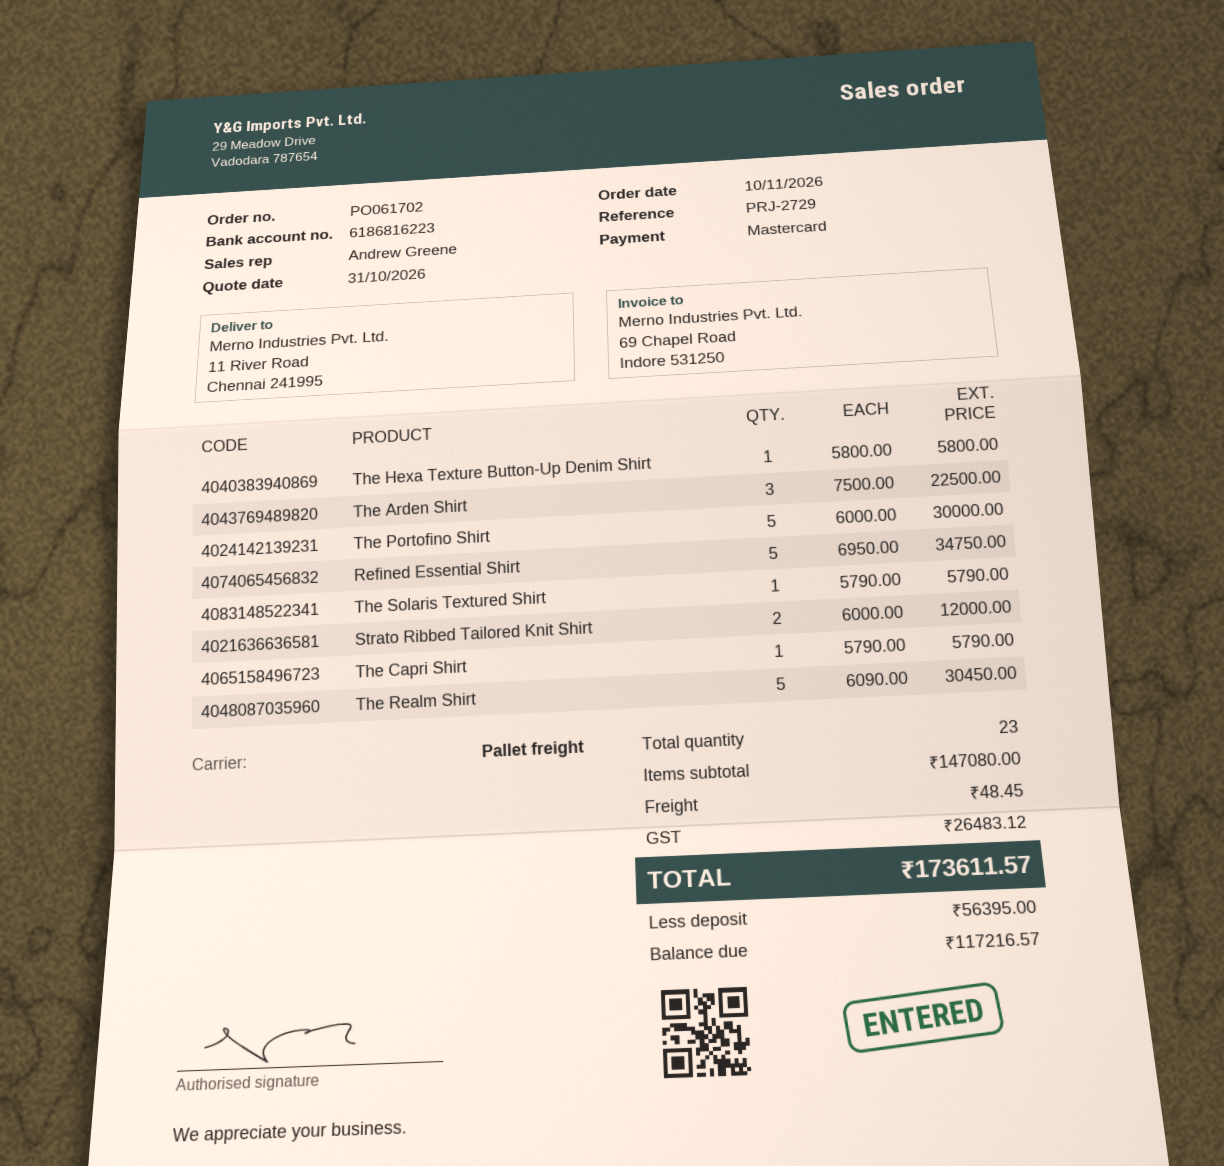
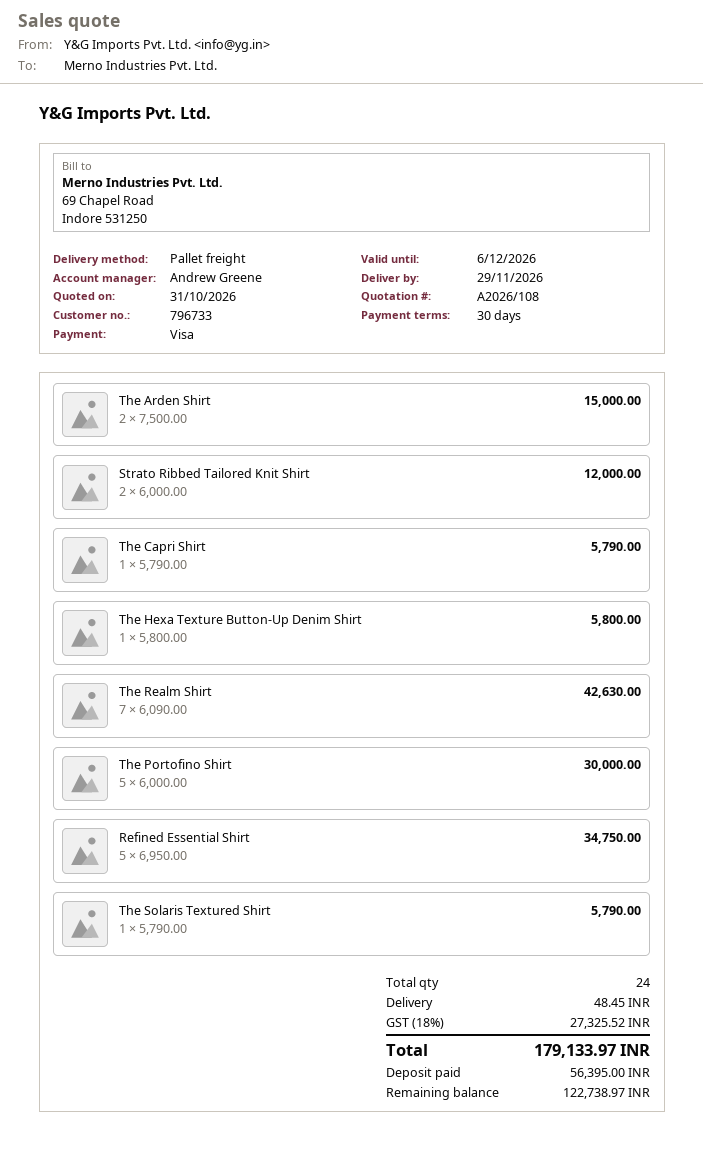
payment method: Mastercard -> Visa
The Arden Shirt: 3 x 7500.00 = 22500.00 -> 2 x 7500.00 = 15000.00
The Realm Shirt: 5 x 6090.00 = 30450.00 -> 7 x 6090.00 = 42630.00
total quantity: 23 -> 24
tax: 26483.12 -> 27325.52
total: 173611.57 -> 179133.97
balance: 117216.57 -> 122738.97

